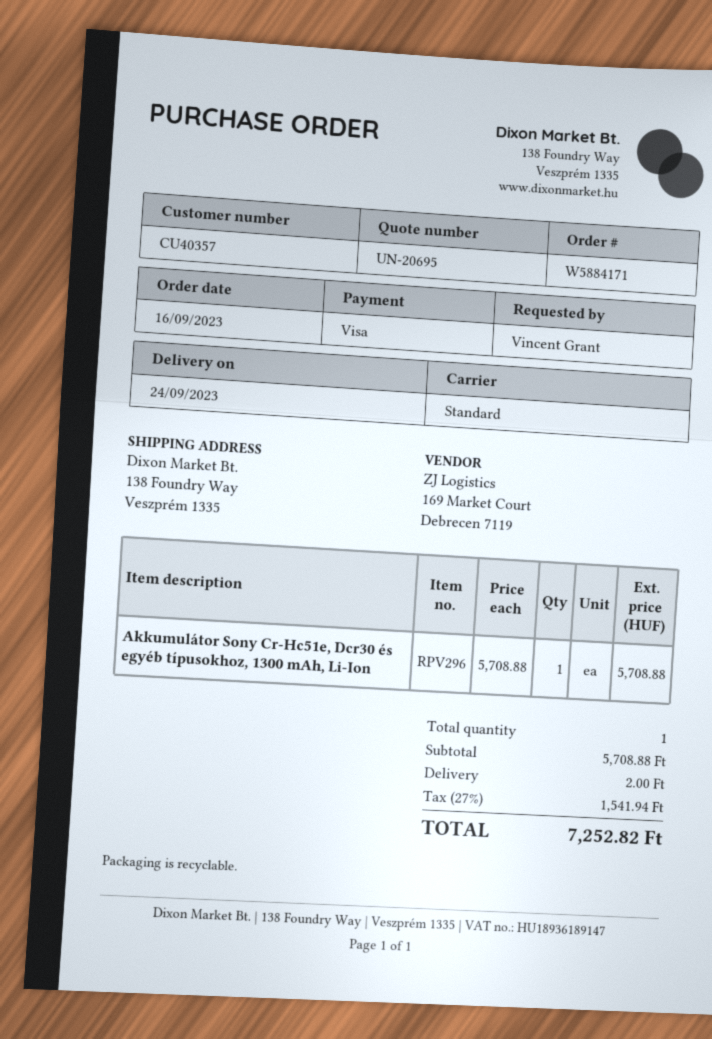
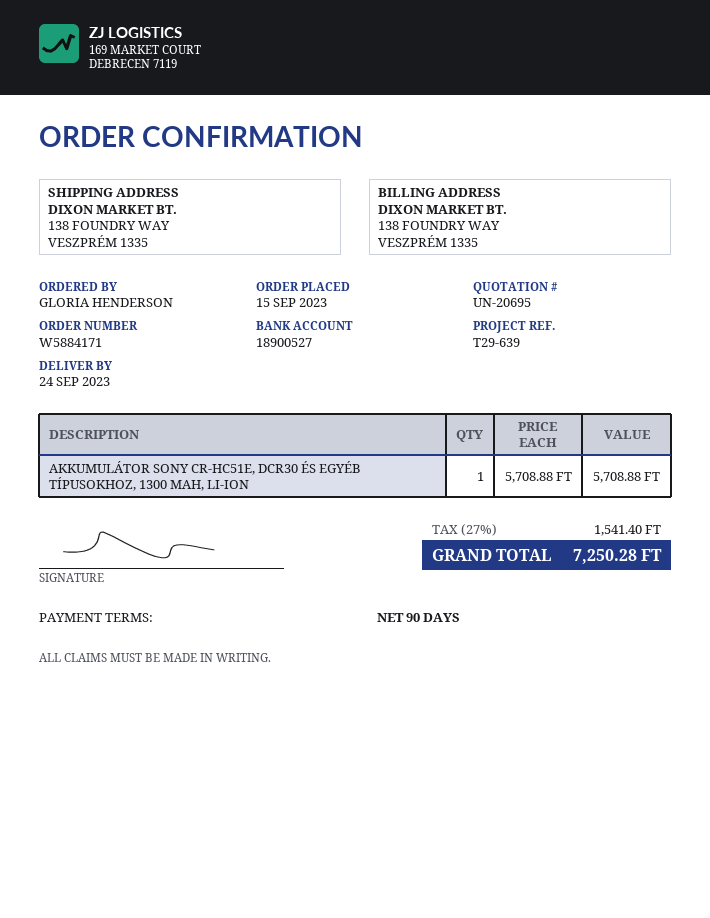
order date: 2023-09-16 -> 2023-09-15
ordered by: Vincent Grant -> GLORIA HENDERSON
shipping: 2.00 -> none
tax: 27% = 1541.94 -> 27% = 1541.40
total: 7252.82 -> 7250.28

